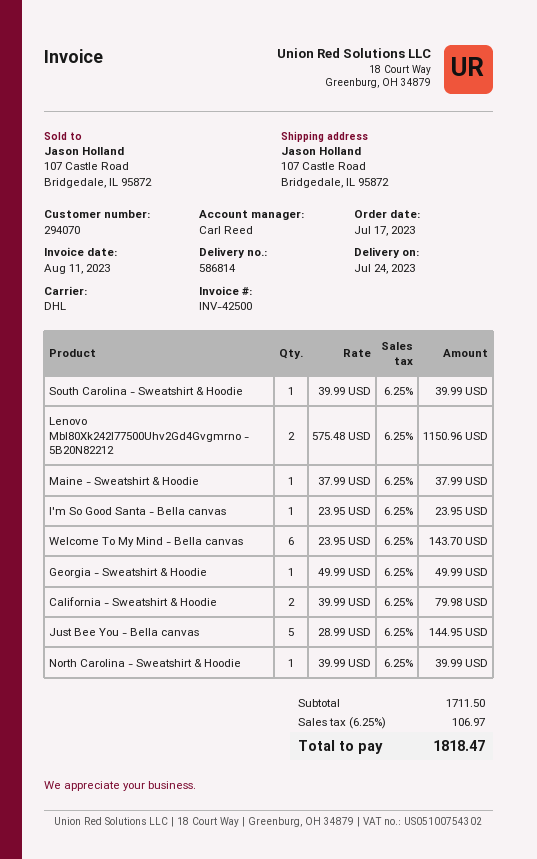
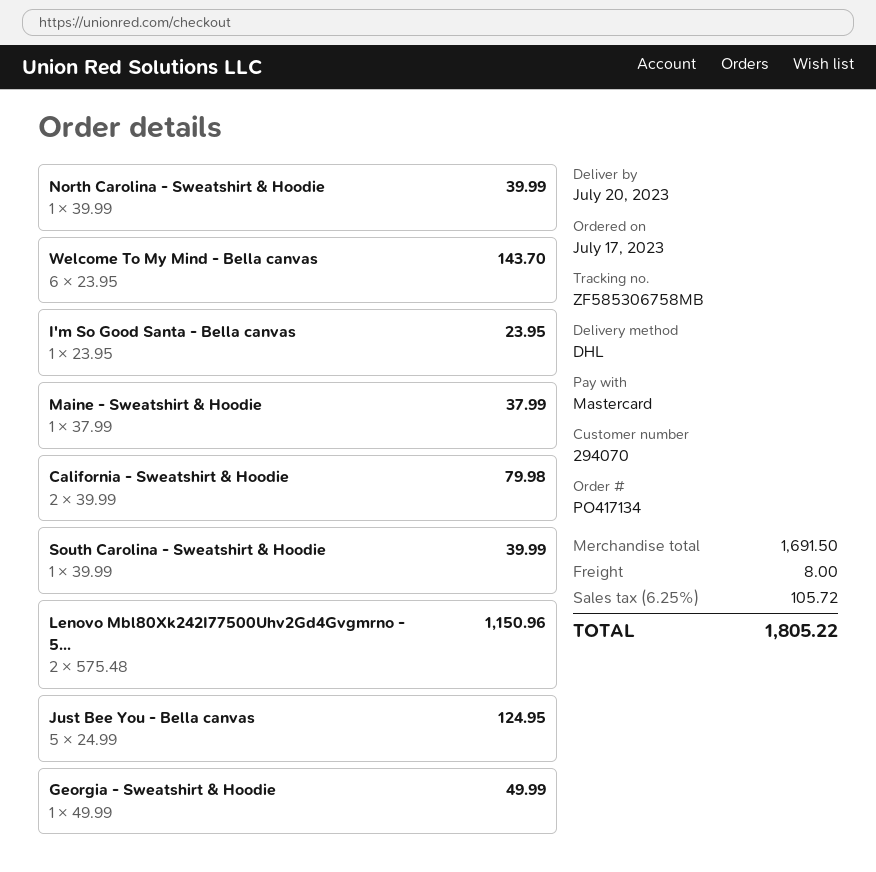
delivery date: 2023-07-24 -> 2023-07-20
Just Bee You - Bella canvas: 5 x 28.99 = 144.95 -> 5 x 24.99 = 124.95
subtotal: 1711.50 -> 1691.50
shipping: none -> 8.00
tax: 6.25% = 106.97 -> 6.25% = 105.72
total: 1818.47 -> 1805.22

